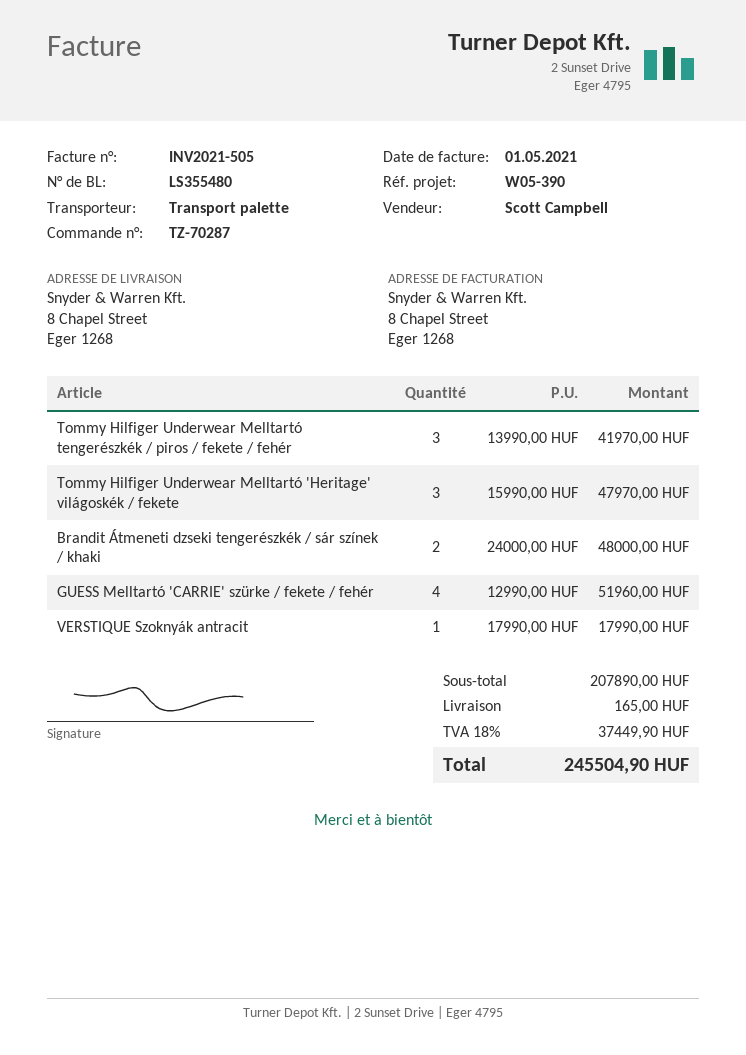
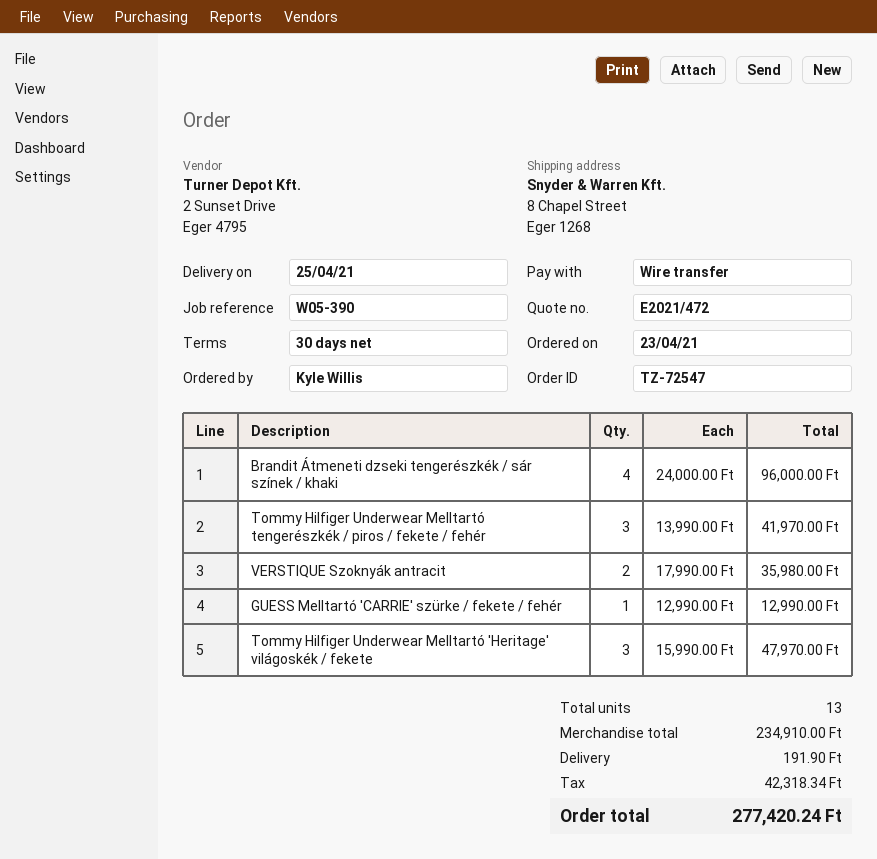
order number: TZ-70287 -> TZ-72547
Brandit Átmeneti dzseki tengerészkék / sár színek / khaki: 2 x 24000.00 = 48000.00 -> 4 x 24000.00 = 96000.00
GUESS Melltartó 'CARRIE' szürke / fekete / fehér: 4 x 12990.00 = 51960.00 -> 1 x 12990.00 = 12990.00
VERSTIQUE Szoknyák antracit: 1 x 17990.00 = 17990.00 -> 2 x 17990.00 = 35980.00
subtotal: 207890.00 -> 234910.00
shipping: 165.00 -> 191.90
tax: 37449.90 -> 42318.34
total: 245504.90 -> 277420.24

